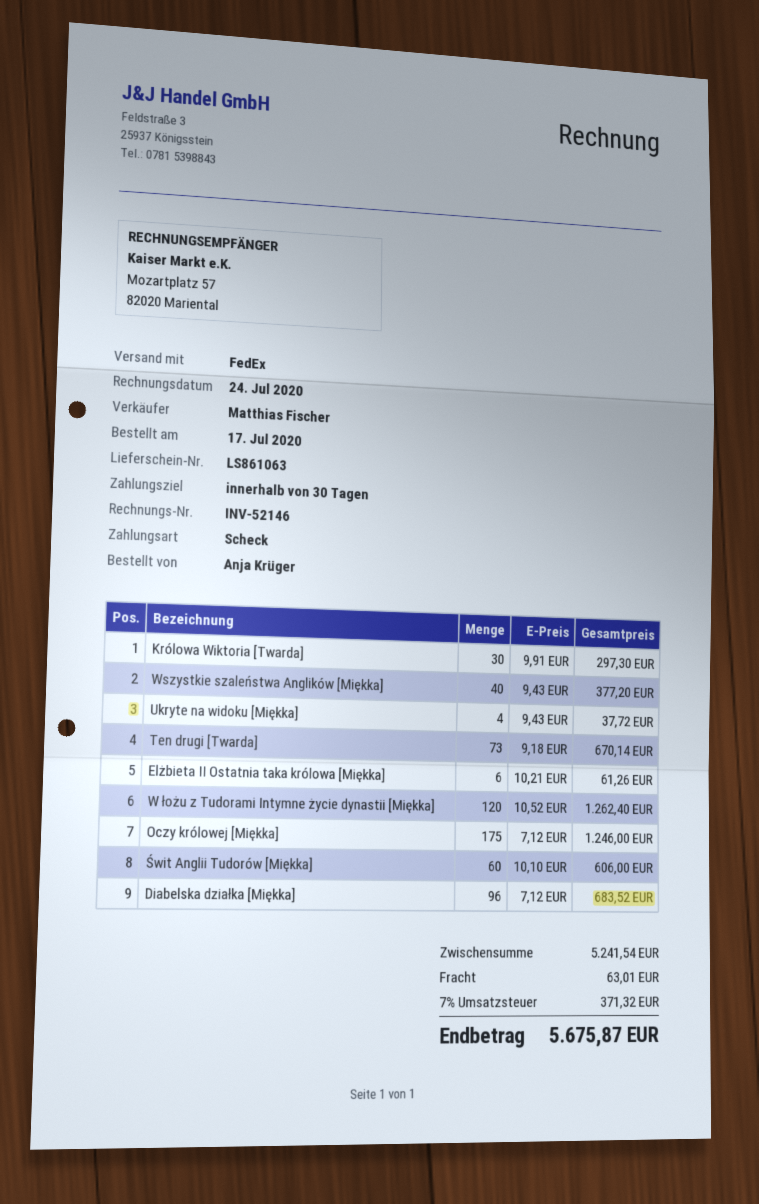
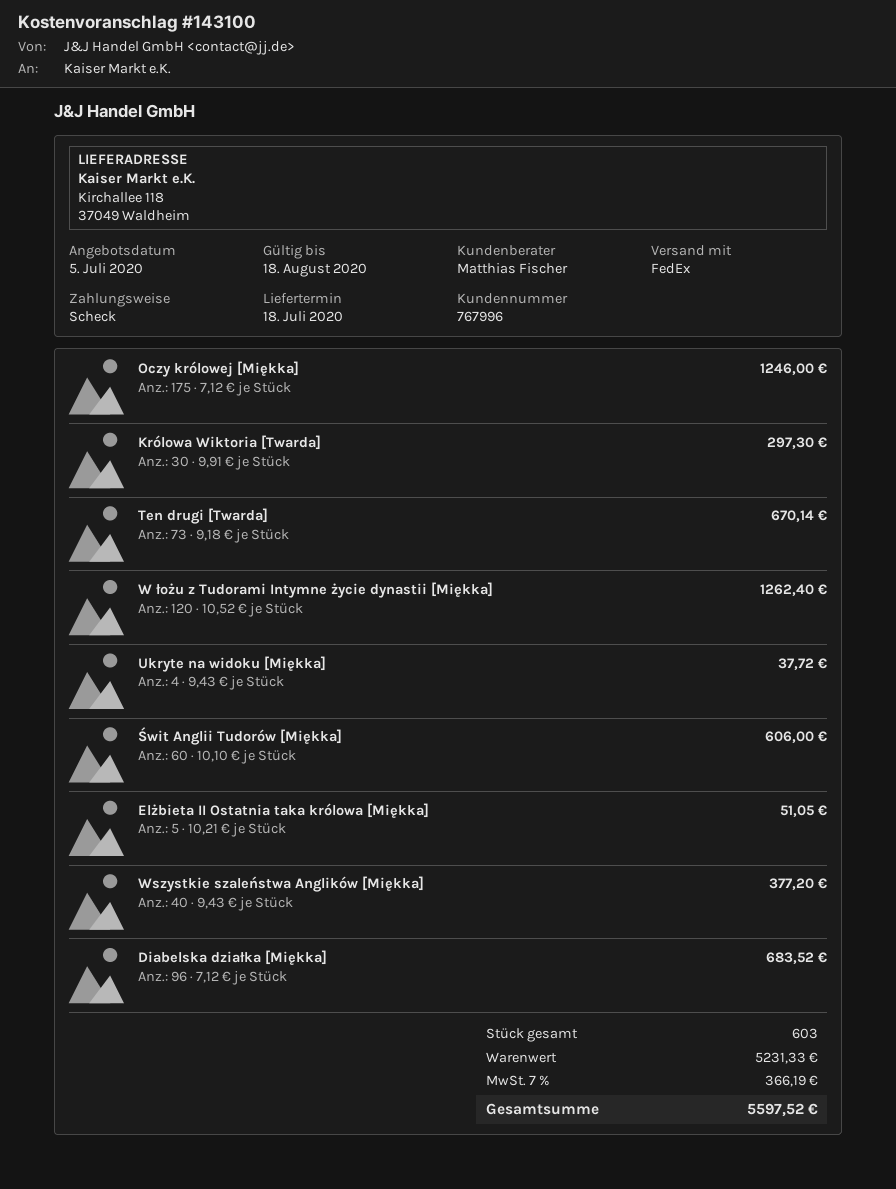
Elżbieta II Ostatnia taka królowa [Miękka]: 6 x 10.21 = 61.26 -> 5 x 10.21 = 51.05
subtotal: 5241.54 -> 5231.33
shipping: 63.01 -> none
tax: 7% = 371.32 -> 7% = 366.19
total: 5675.87 -> 5597.52

